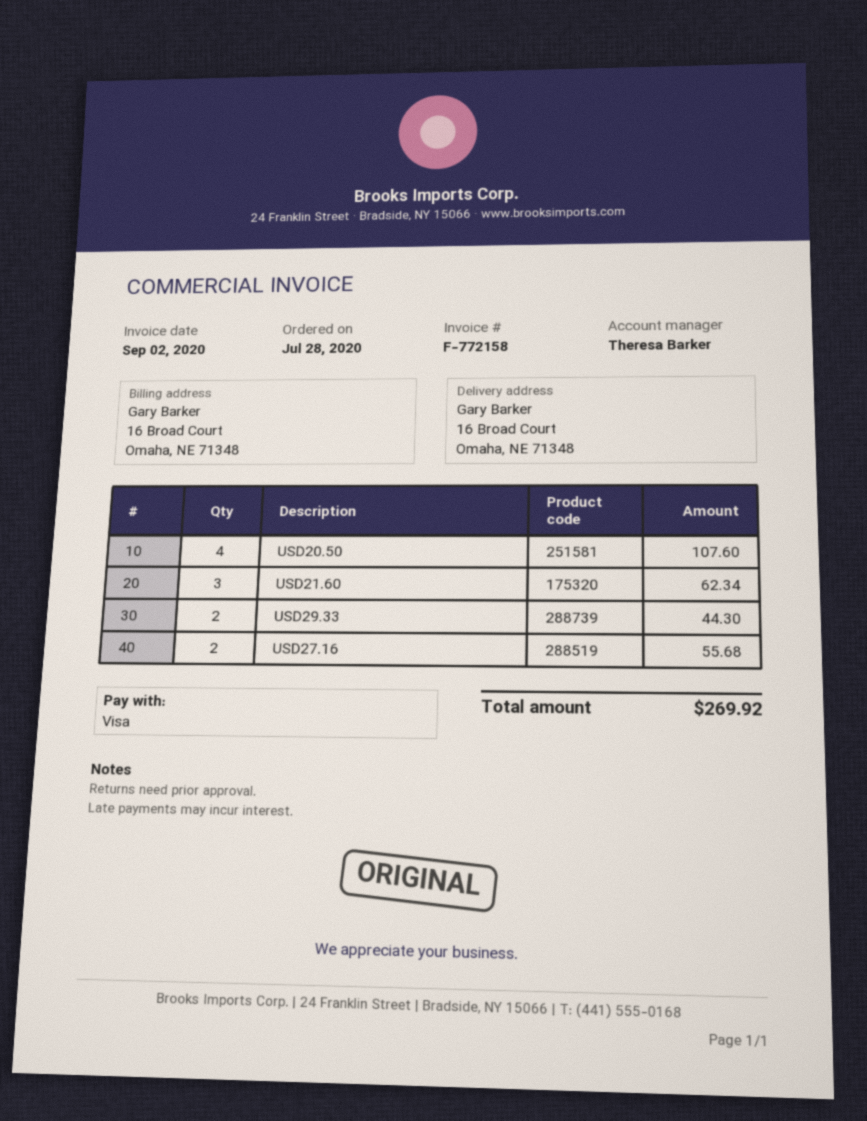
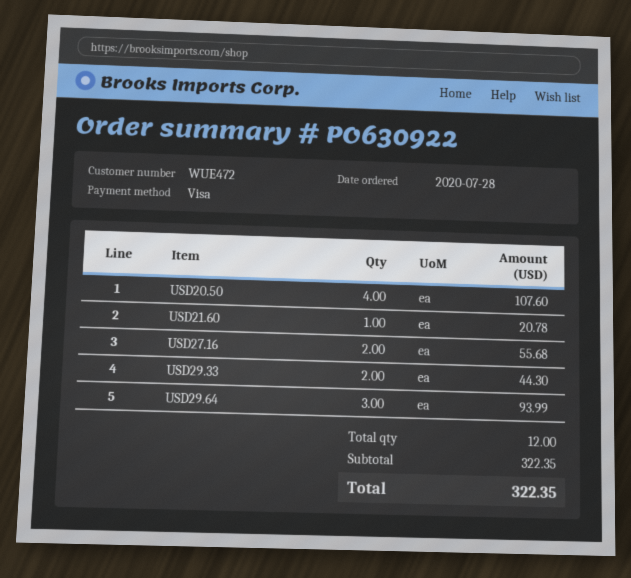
USD21.60: 3 for 62.34 -> 1 for 20.78
USD29.64: none -> 3 for 93.99
total: 269.92 -> 322.35

